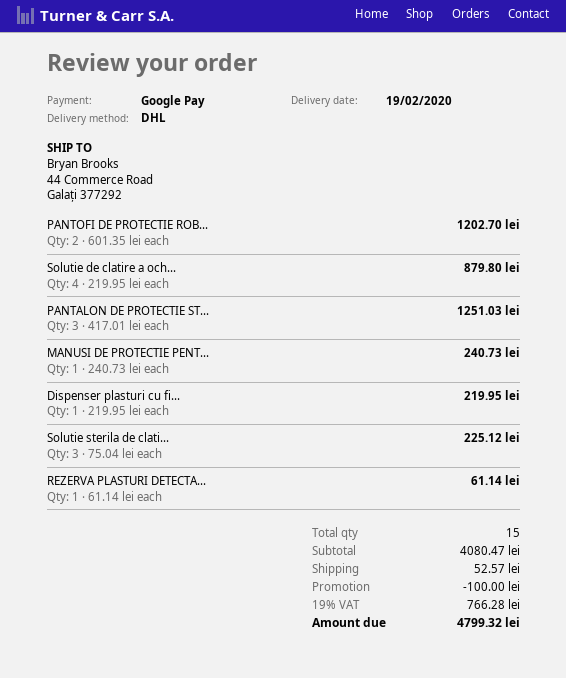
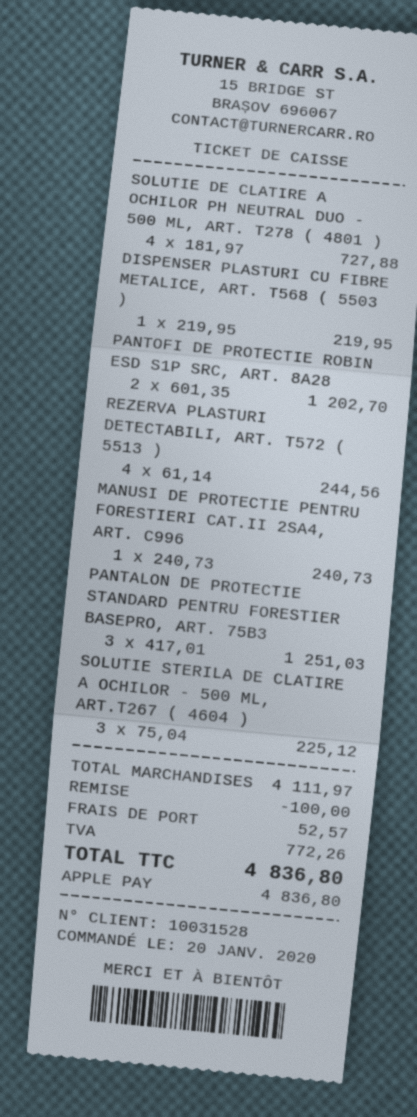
payment method: Google Pay -> Apple Pay
Solutie de clatire a och...: 4 x 219.95 = 879.80 -> 4 x 181.97 = 727.88
REZERVA PLASTURI DETECTA...: 1 x 61.14 = 61.14 -> 4 x 61.14 = 244.56
subtotal: 4080.47 -> 4111.97
tax: 766.28 -> 772.26
total: 4799.32 -> 4836.80

